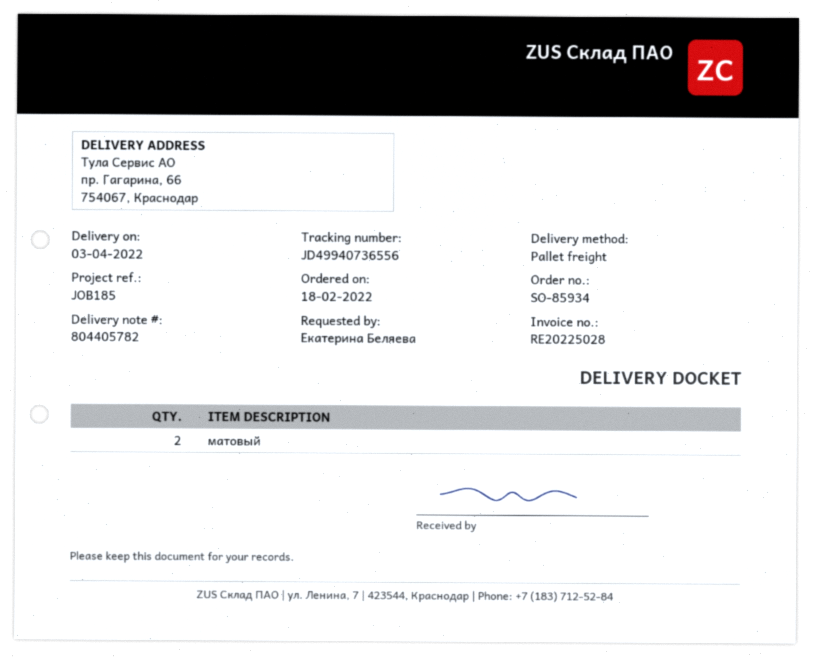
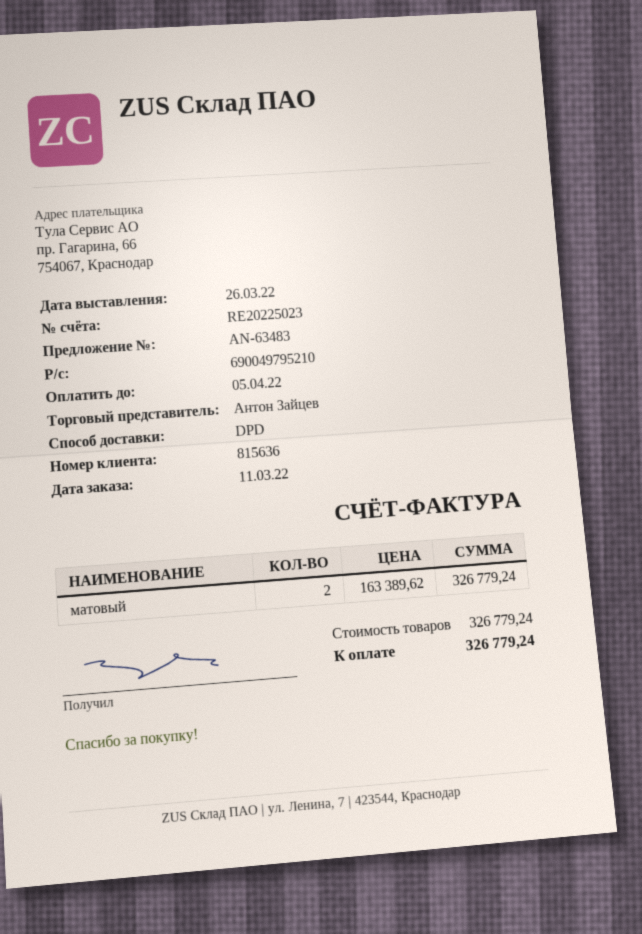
order date: 2022-02-18 -> 2022-03-11
invoice number: RE20225028 -> RE20225023
shipping method: pallet freight -> DPD

